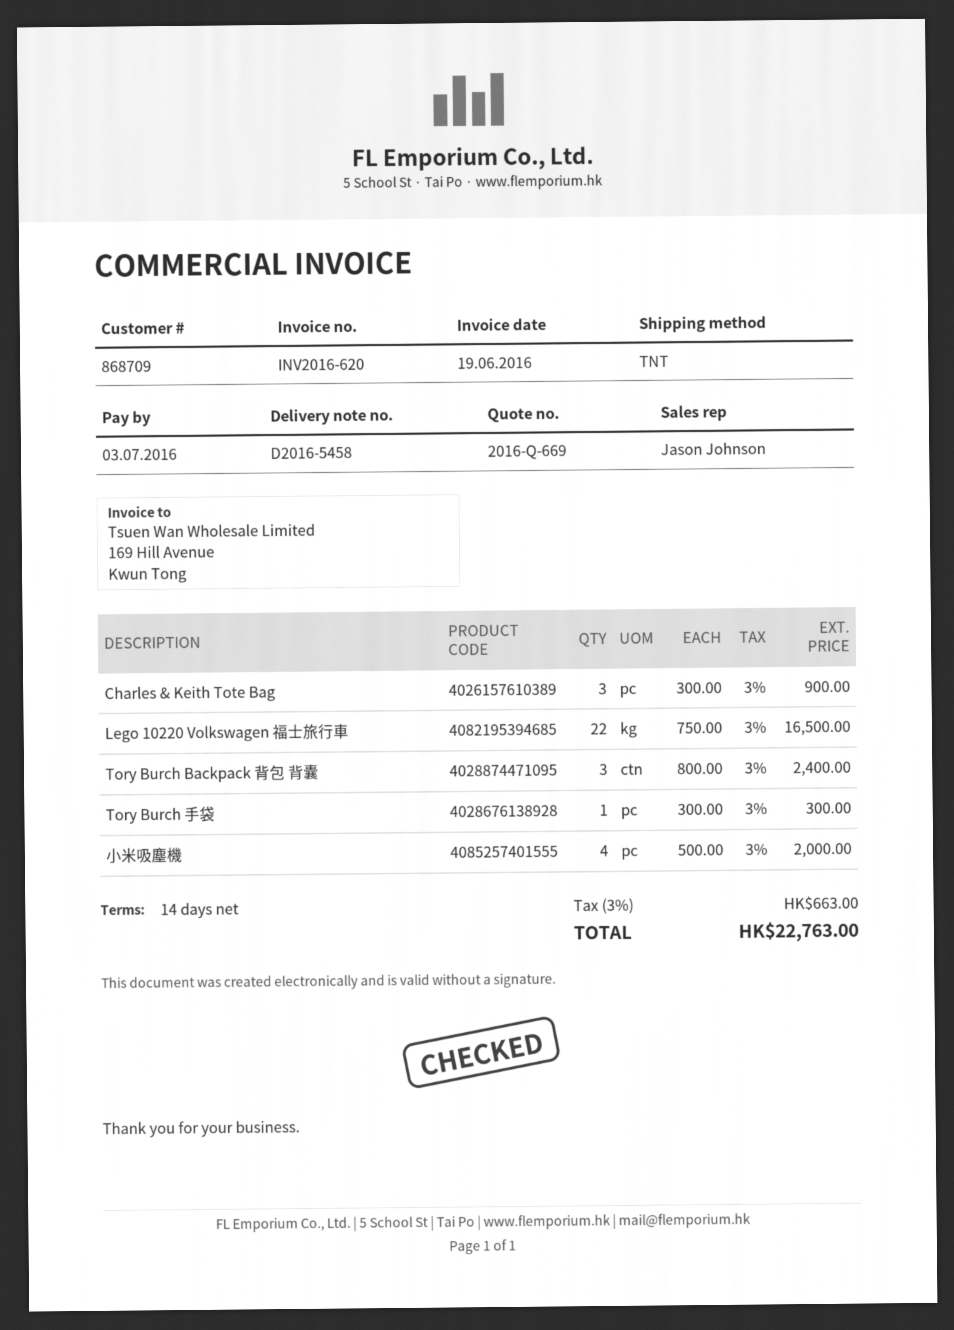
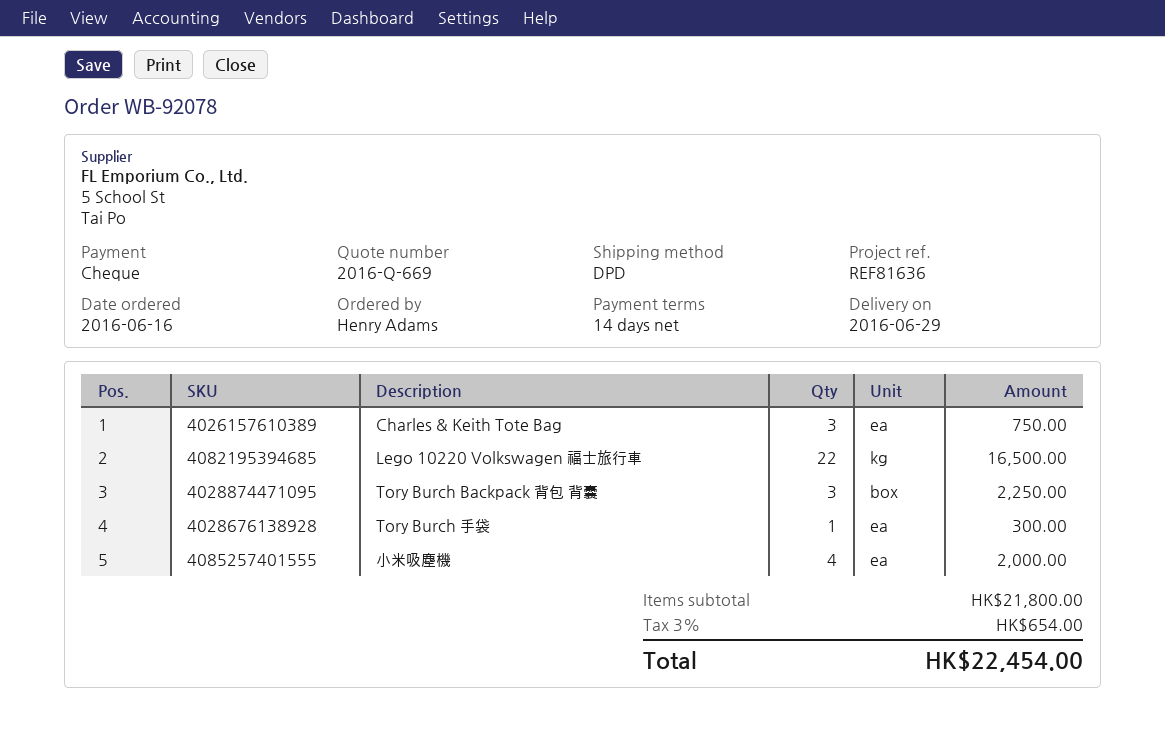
shipping method: TNT -> DPD
Charles & Keith Tote Bag: 3 for 900.00 -> 3 for 750.00
Tory Burch Backpack 背包 背囊: 3 for 2400.00 -> 3 for 2250.00
tax: 3% = 663.00 -> 3% = 654.00
total: 22763.00 -> 22454.00

